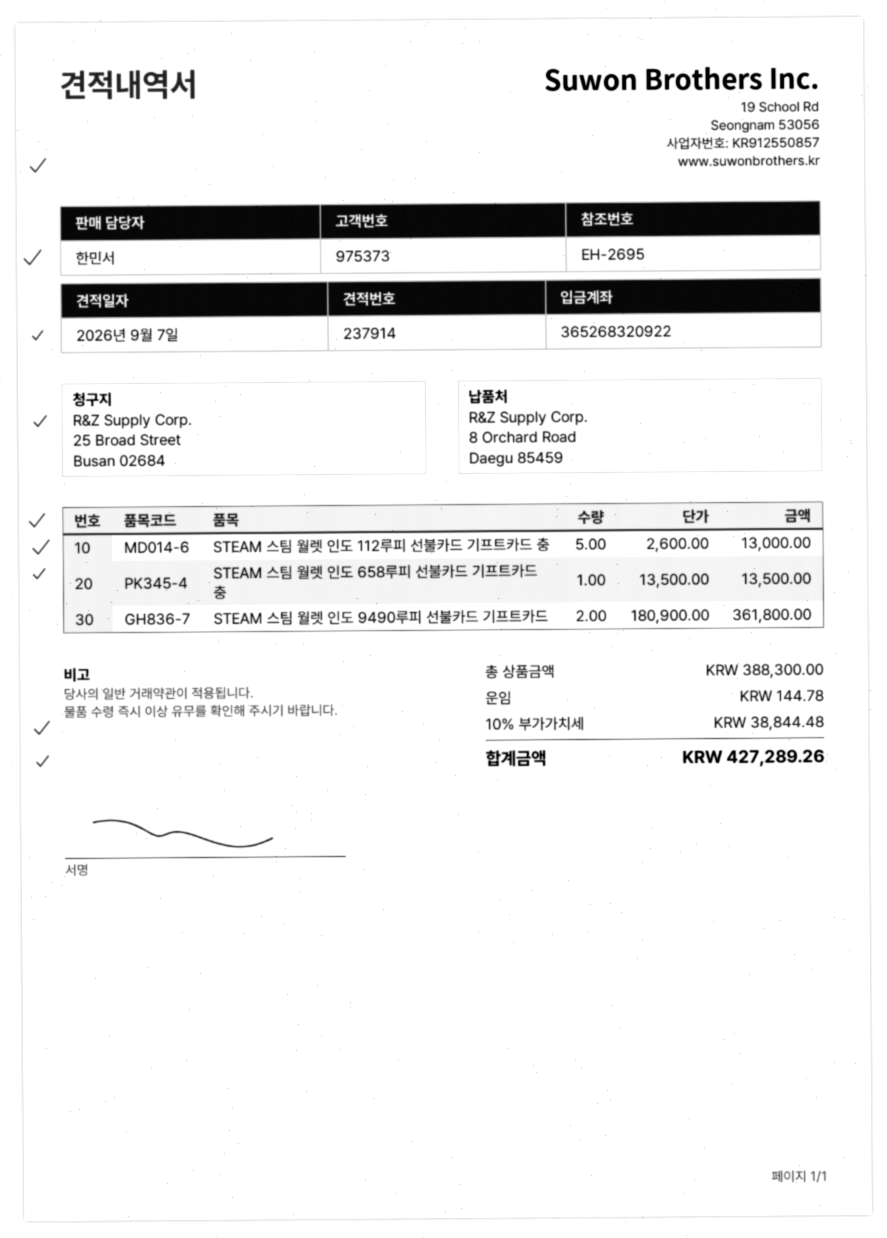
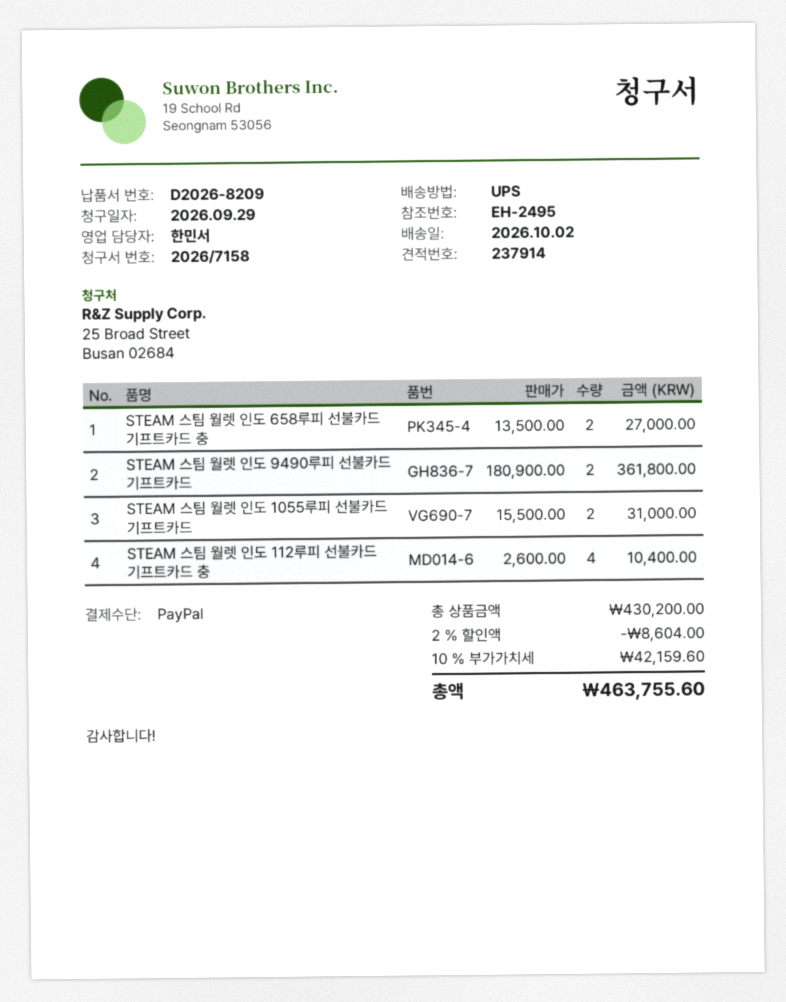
reference: EH-2695 -> EH-2495
STEAM 스팀 월렛 인도 112루피 선불카드 기프트카드 충: 5 x 2600.00 = 13000.00 -> 4 x 2600.00 = 10400.00
STEAM 스팀 월렛 인도 658루피 선불카드 기프트카드 충: 1 x 13500.00 = 13500.00 -> 2 x 13500.00 = 27000.00
STEAM 스팀 월렛 인도 1055루피 선불카드 기프트카드: none -> 2 x 15500.00 = 31000.00
subtotal: 388300.00 -> 430200.00
discount: none -> 2% = 8604.00
shipping: 144.78 -> none
tax: 10% = 38844.48 -> 10% = 42159.60
total: 427289.26 -> 463755.60

